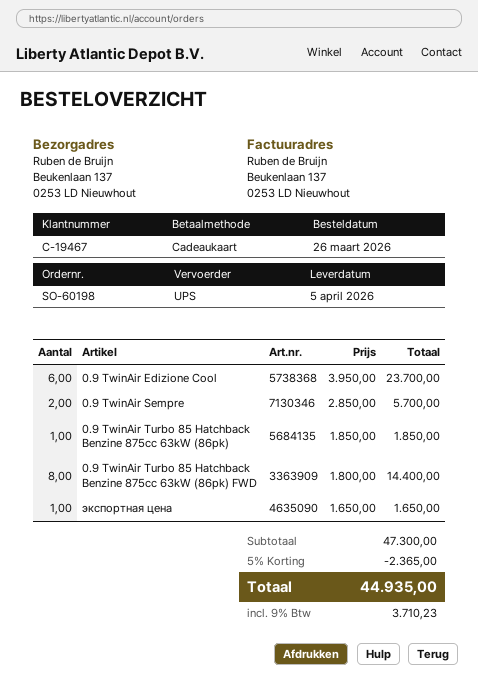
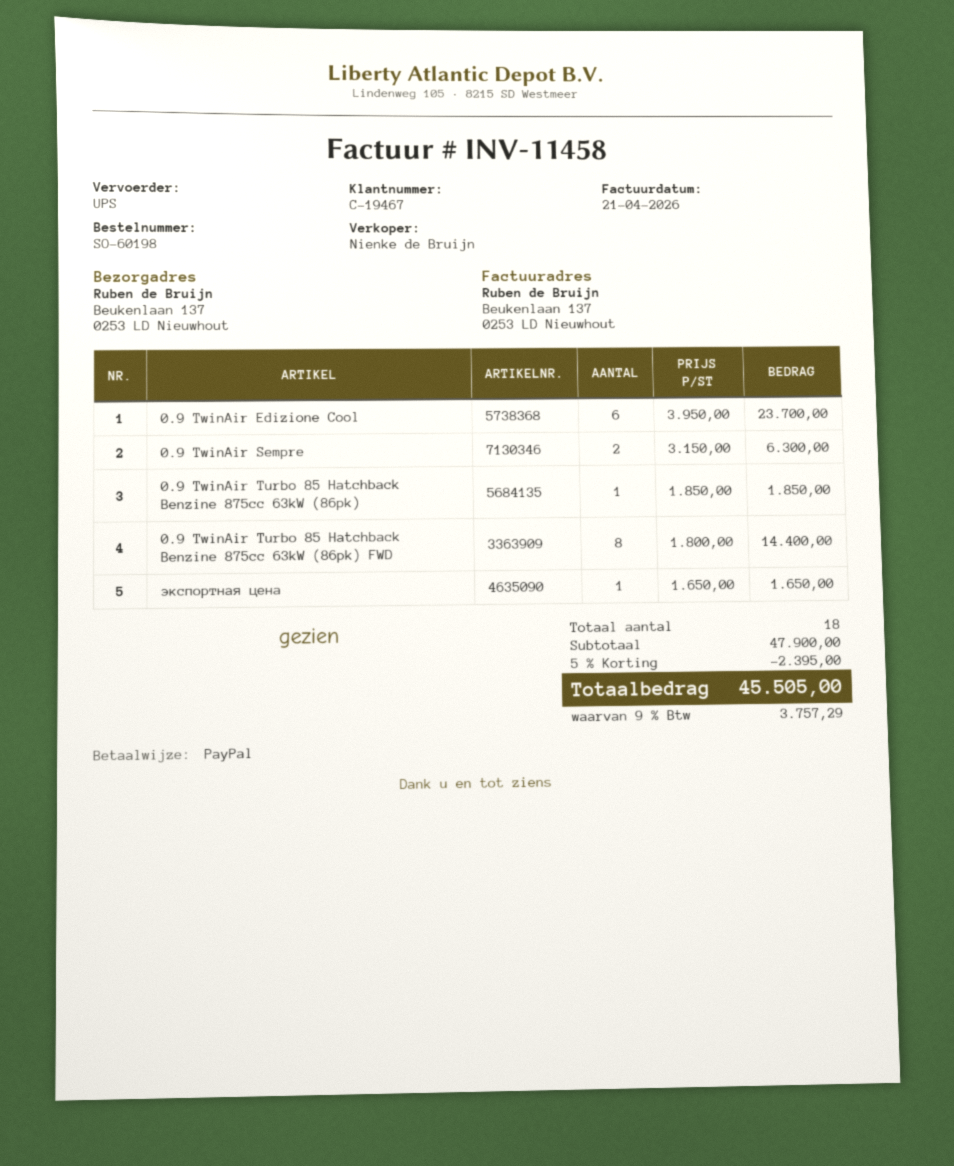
payment method: gift card -> PayPal
0.9 TwinAir Sempre: 2 x 2850.00 = 5700.00 -> 2 x 3150.00 = 6300.00
subtotal: 47300.00 -> 47900.00
discount: 5% = 2365.00 -> 5% = 2395.00
tax: 9% = 3710.23 -> 9% = 3757.29
total: 44935.00 -> 45505.00

